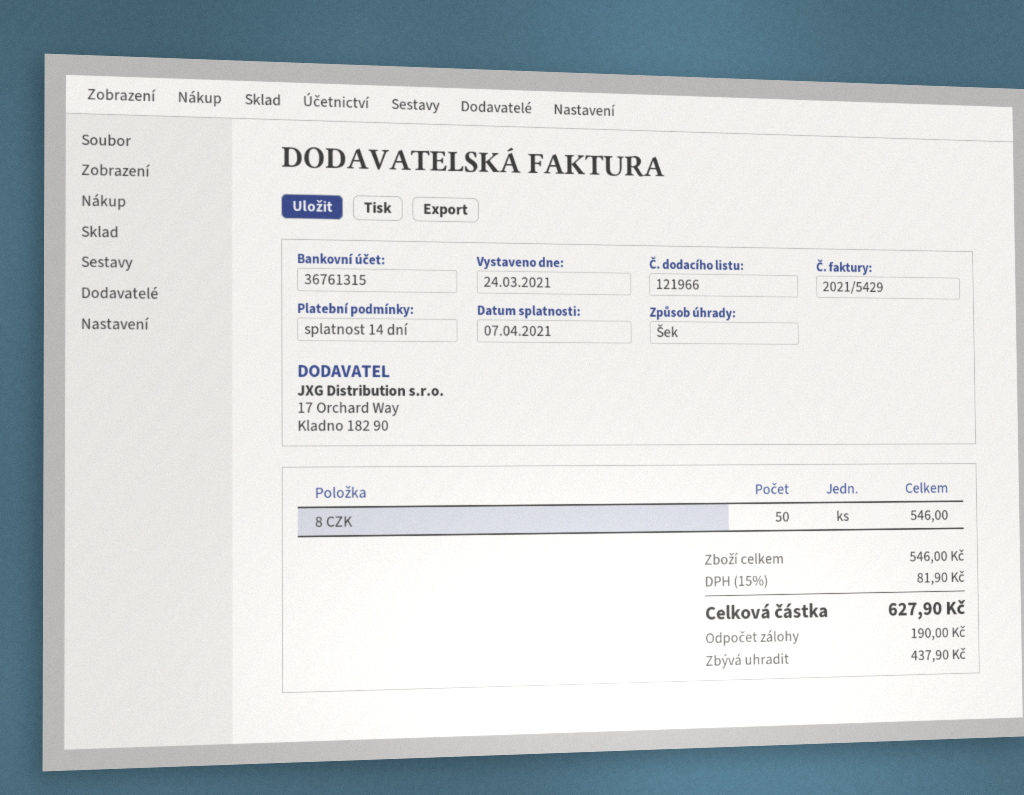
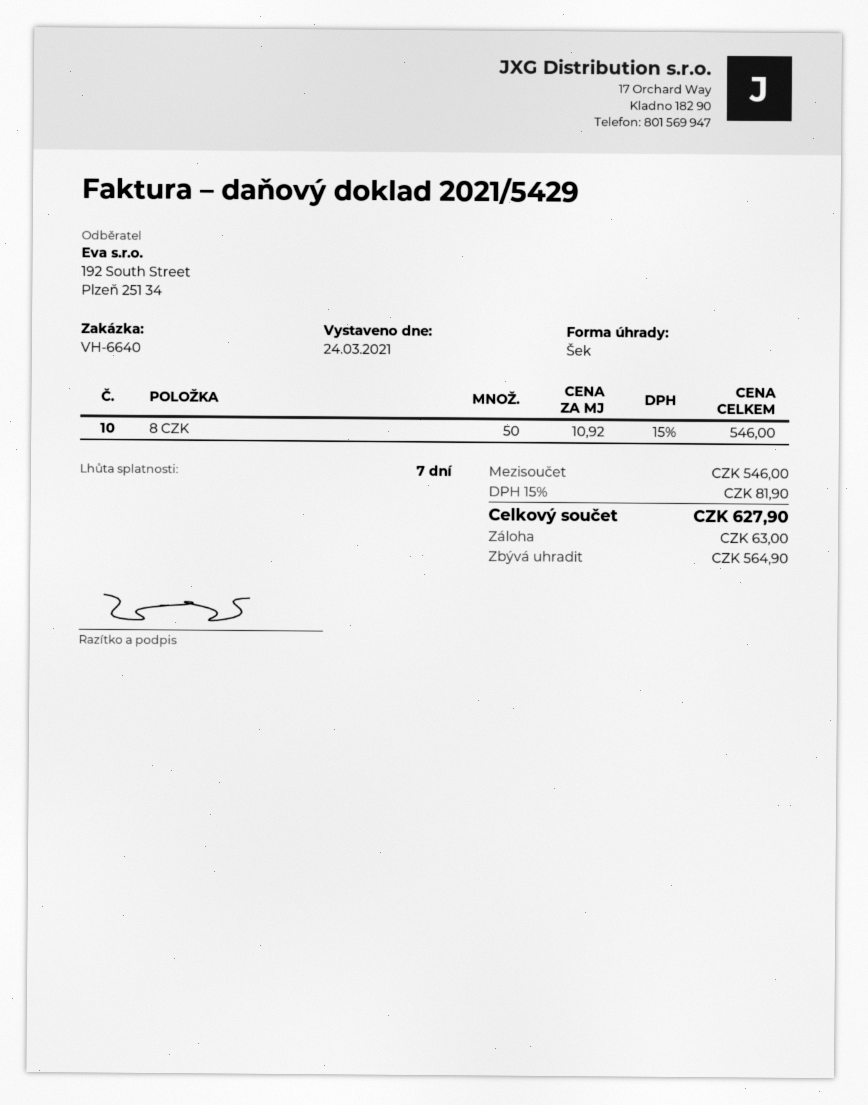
payment terms: 14 days -> 7 days
deposit: 190.00 -> 63.00
balance: 437.90 -> 564.90

